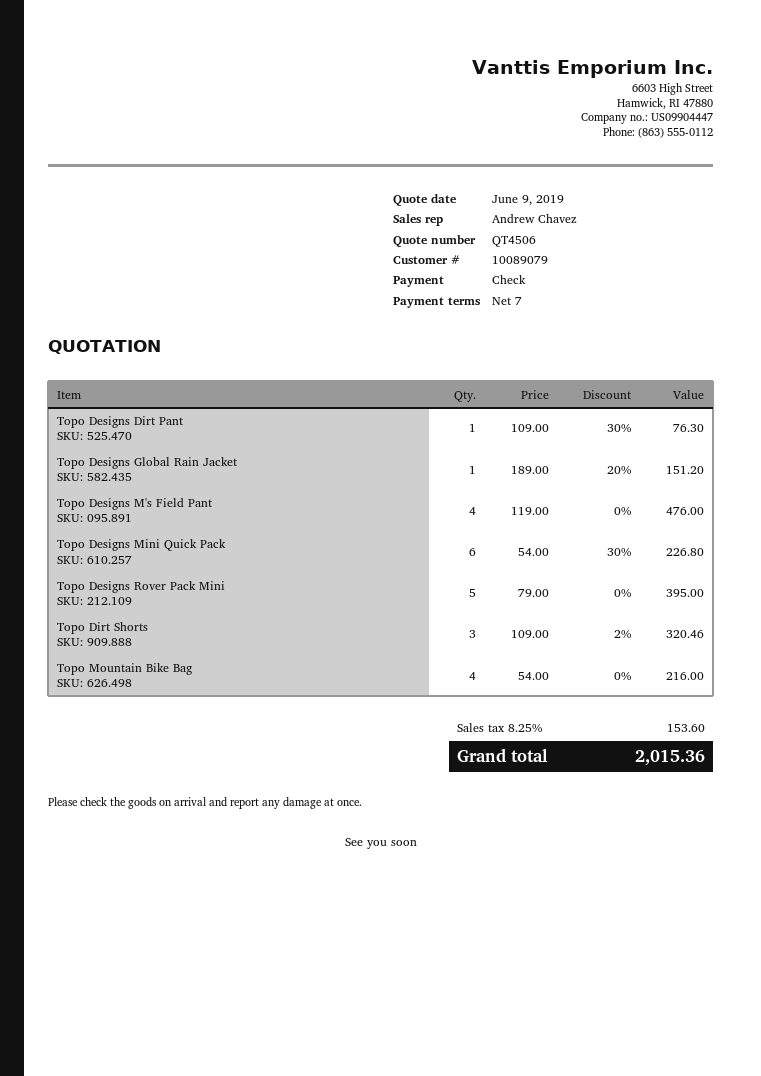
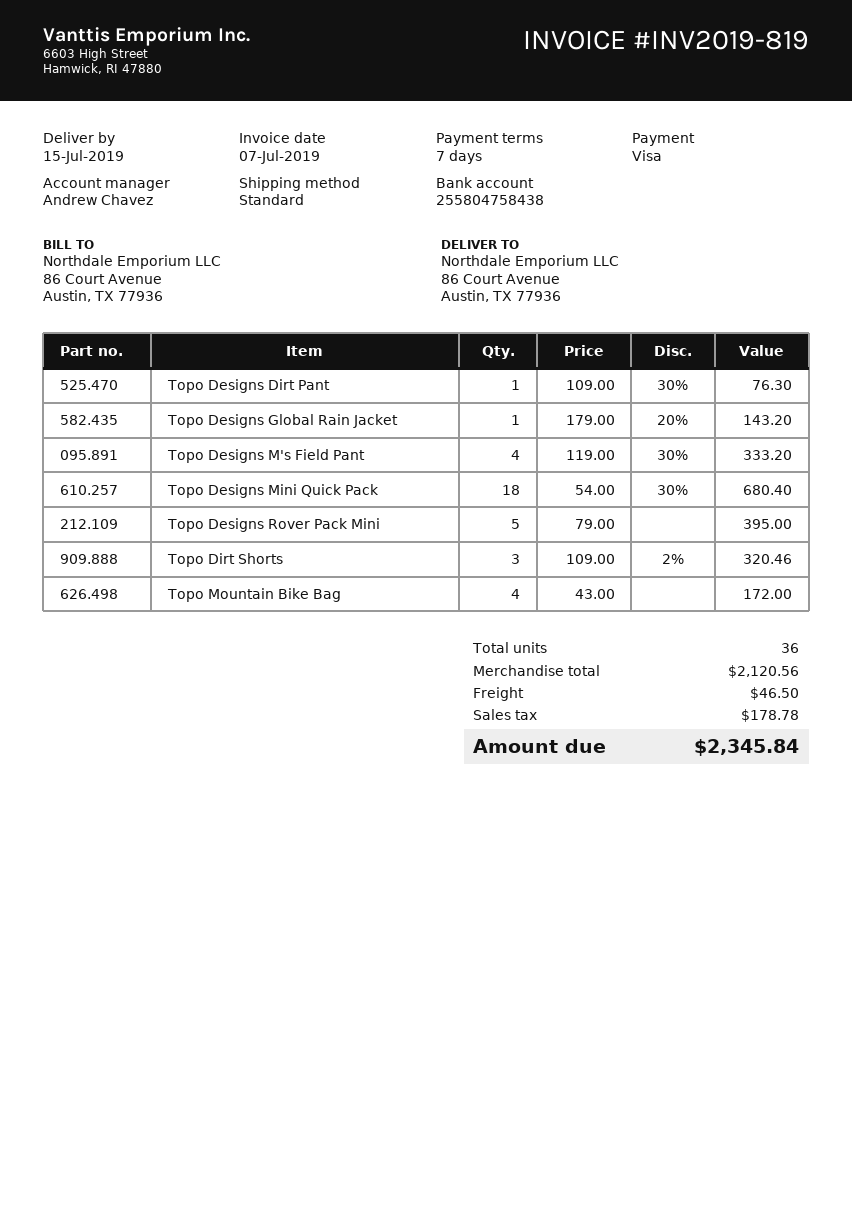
payment method: cheque -> Visa
Topo Designs Global Rain Jacket: 1 x 189.00 - 20% = 151.20 -> 1 x 179.00 - 20% = 143.20
Topo Designs M's Field Pant: 4 x 119.00 = 476.00 -> 4 x 119.00 - 30% = 333.20
Topo Designs Mini Quick Pack: 6 x 54.00 - 30% = 226.80 -> 18 x 54.00 - 30% = 680.40
Topo Mountain Bike Bag: 4 x 54.00 = 216.00 -> 4 x 43.00 = 172.00
shipping: none -> 46.50
tax: 153.60 -> 178.78
total: 2015.36 -> 2345.84

